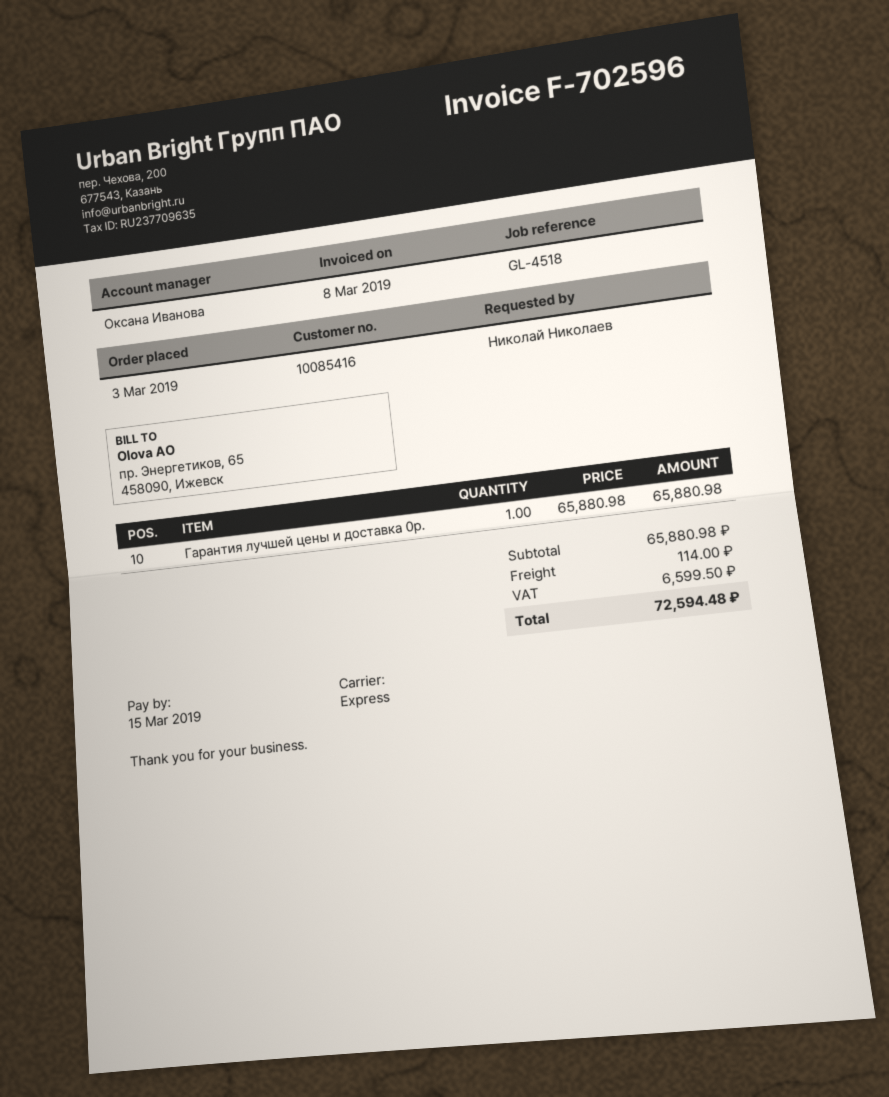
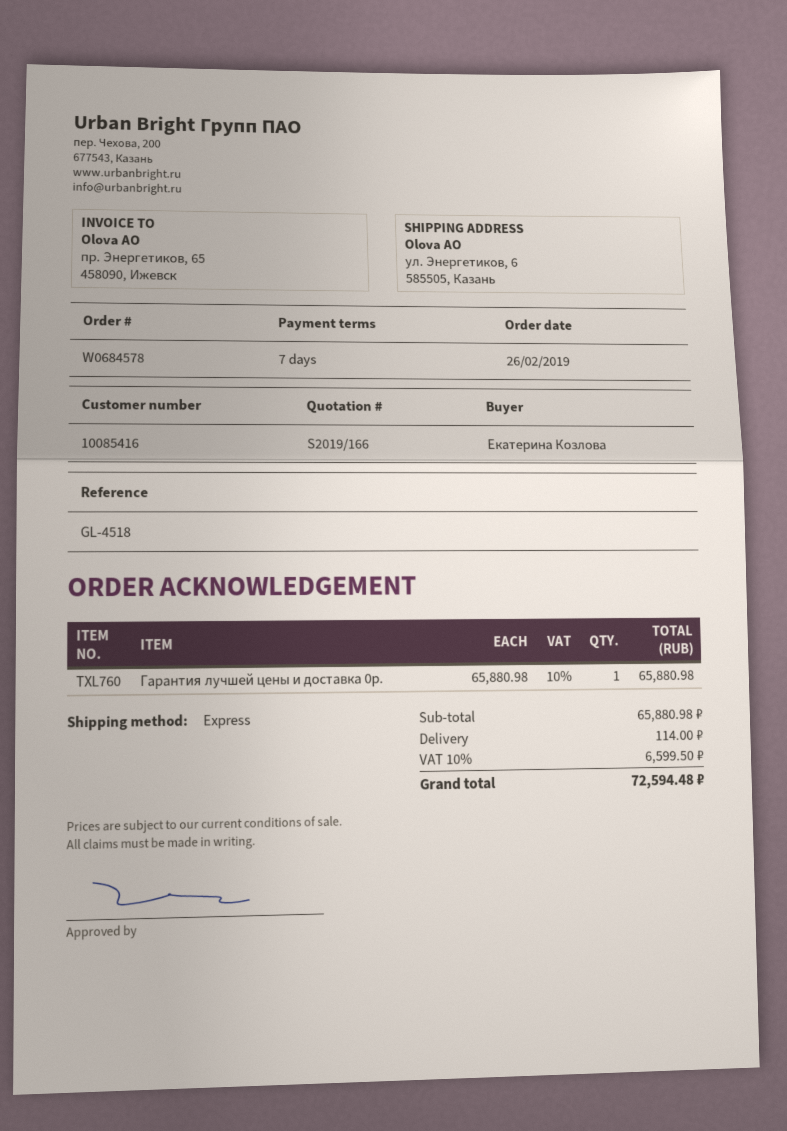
order date: 2019-03-03 -> 2019-02-26
ordered by: Николай Николаев -> Екатерина Козлова

